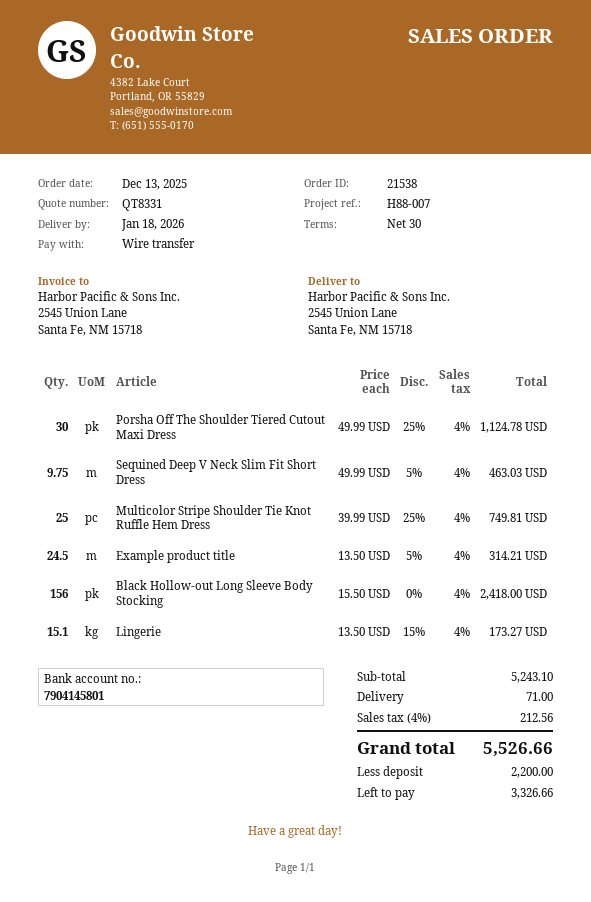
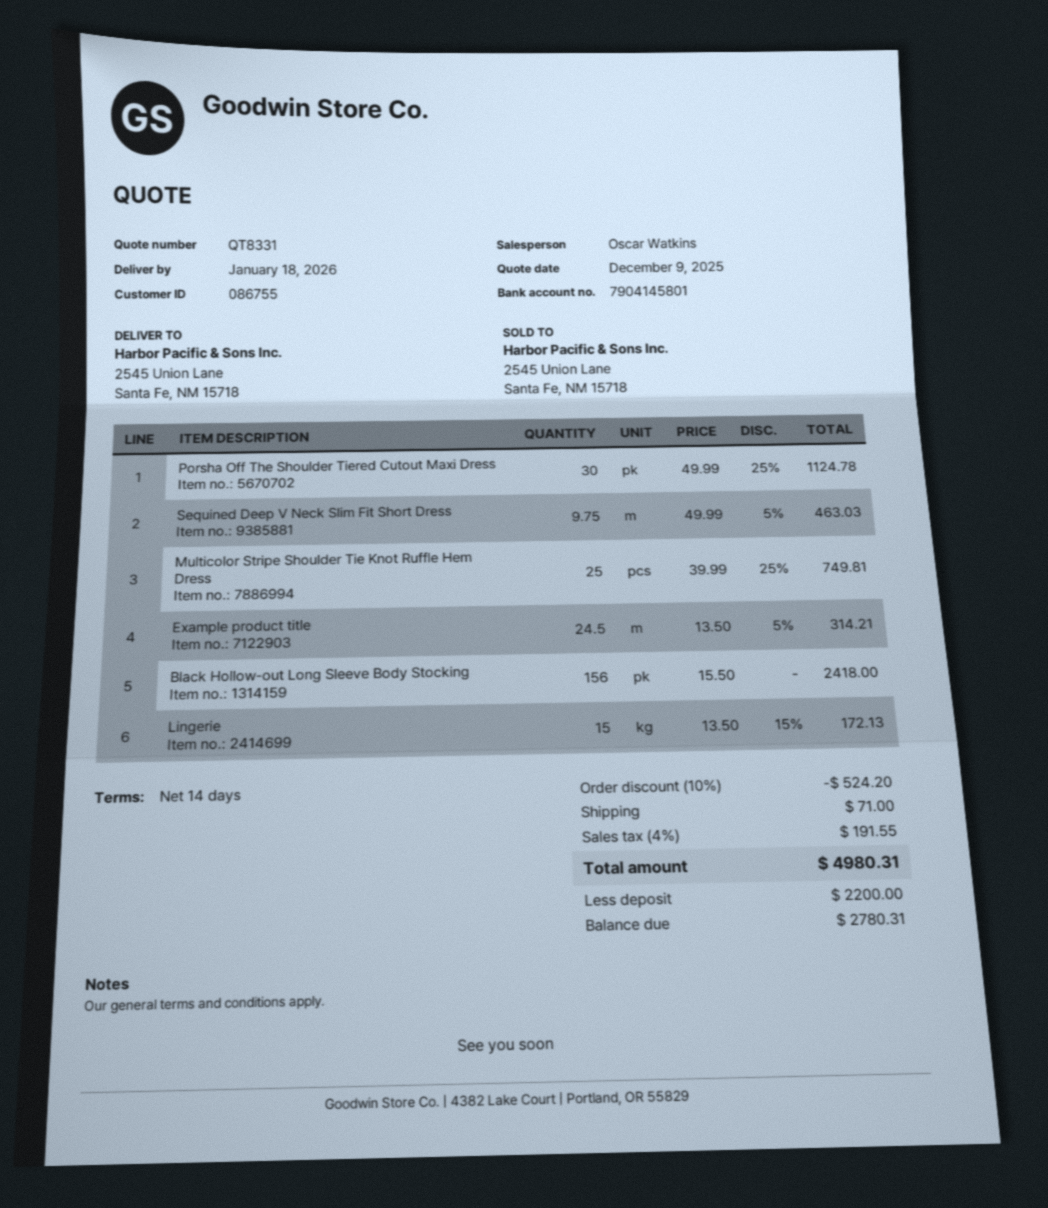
payment terms: 30 days -> 14 days
Lingerie: 15.1 x 13.50 - 15% = 173.27 -> 15 x 13.50 - 15% = 172.13
discount: none -> 10% = 524.20
tax: 4% = 212.56 -> 4% = 191.55
total: 5526.66 -> 4980.31
balance: 3326.66 -> 2780.31

